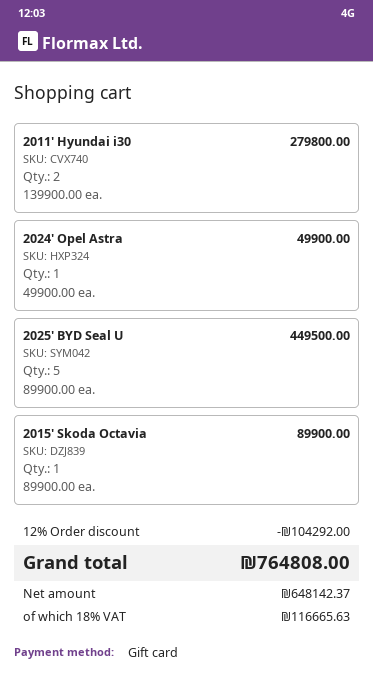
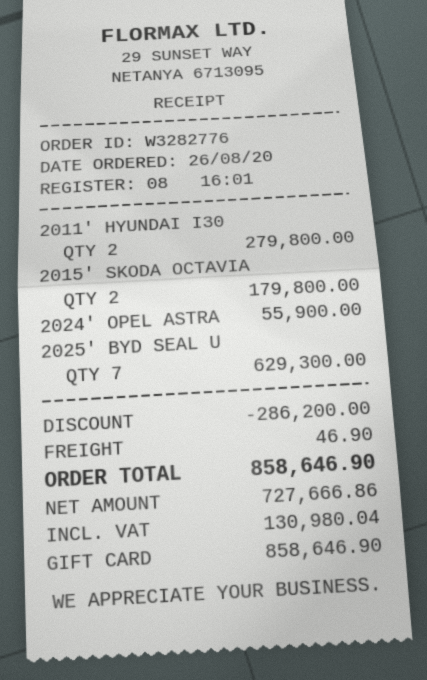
2024' Opel Astra: 1 for 49900.00 -> 1 for 55900.00
2025' BYD Seal U: 5 for 449500.00 -> 7 for 629300.00
2015' Skoda Octavia: 1 for 89900.00 -> 2 for 179800.00
discount: 104292.00 -> 286200.00
shipping: none -> 46.90
net: 648142.37 -> 727666.86
tax: 116665.63 -> 130980.04
total: 764808.00 -> 858646.90

